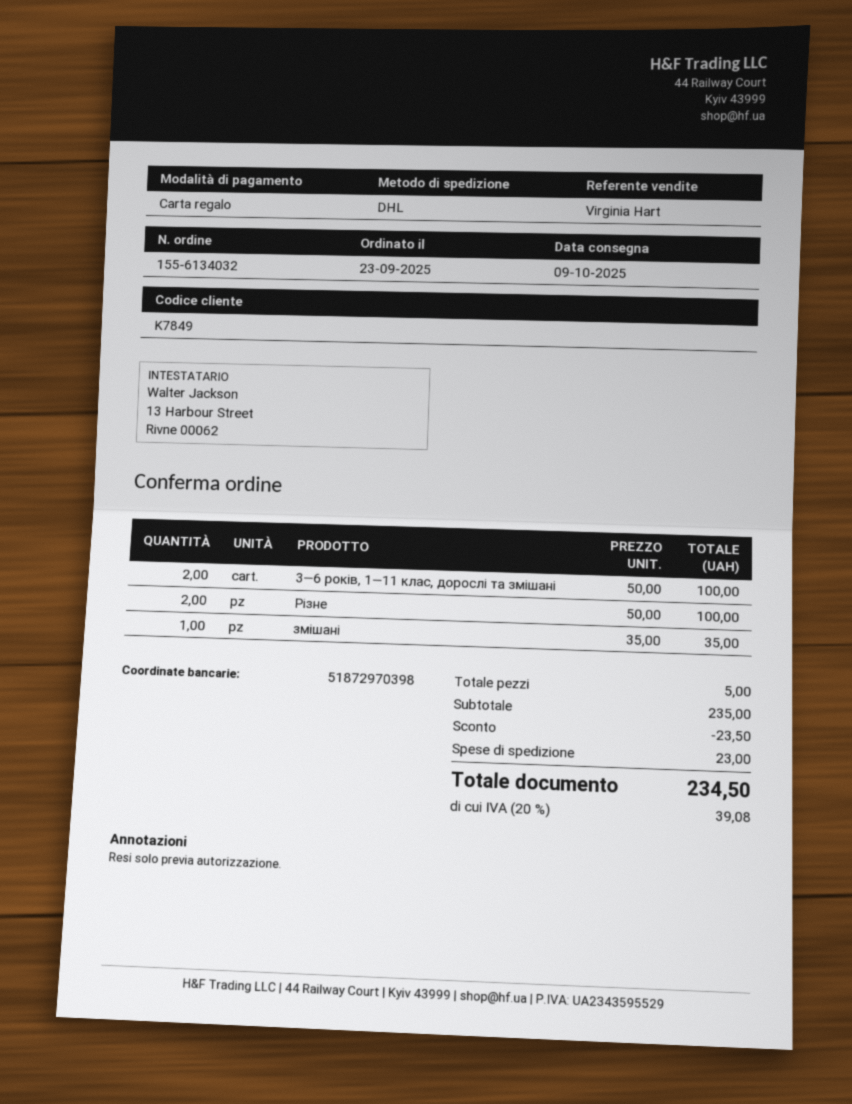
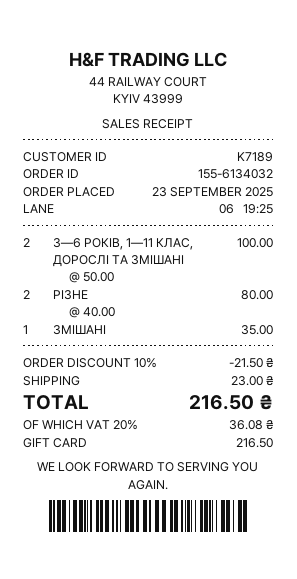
customer number: K7849 -> K7189
Різне: 2 x 50.00 = 100.00 -> 2 x 40.00 = 80.00
discount: 23.50 -> 21.50
tax: 20% = 39.08 -> 20% = 36.08
total: 234.50 -> 216.50

